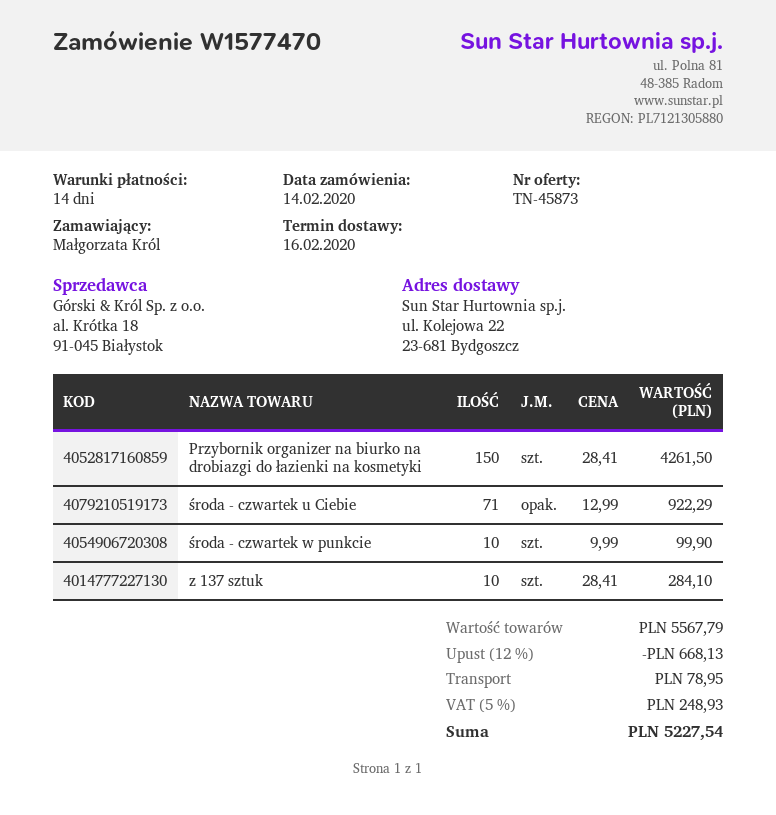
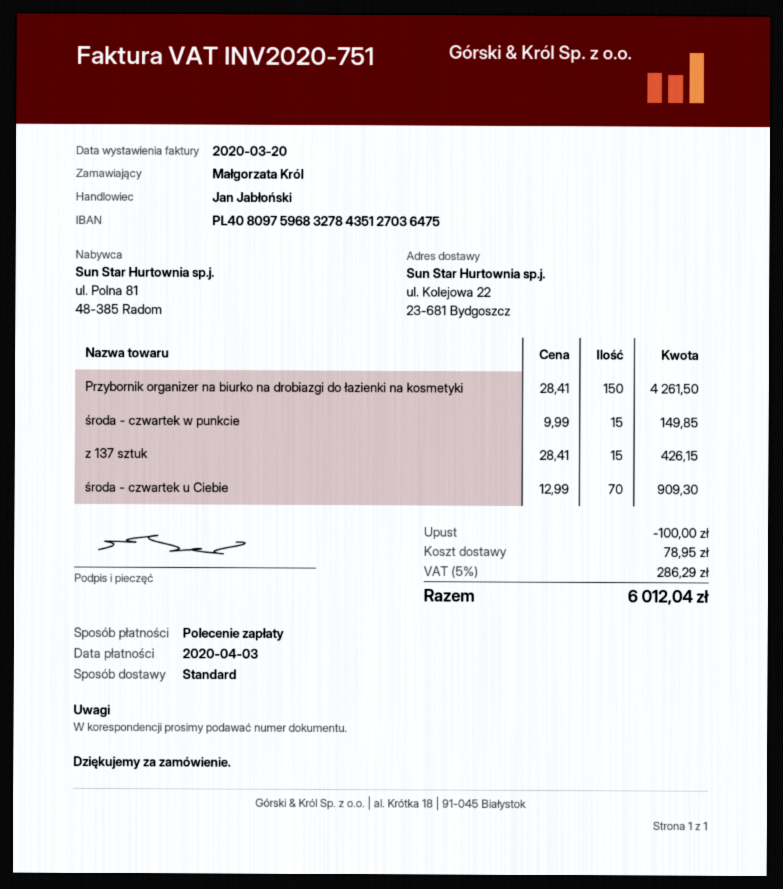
środa - czwartek u Ciebie: 71 x 12.99 = 922.29 -> 70 x 12.99 = 909.30
środa - czwartek w punkcie: 10 x 9.99 = 99.90 -> 15 x 9.99 = 149.85
z 137 sztuk: 10 x 28.41 = 284.10 -> 15 x 28.41 = 426.15
discount: 668.13 -> 100.00
tax: 5% = 248.93 -> 5% = 286.29
total: 5227.54 -> 6012.04

